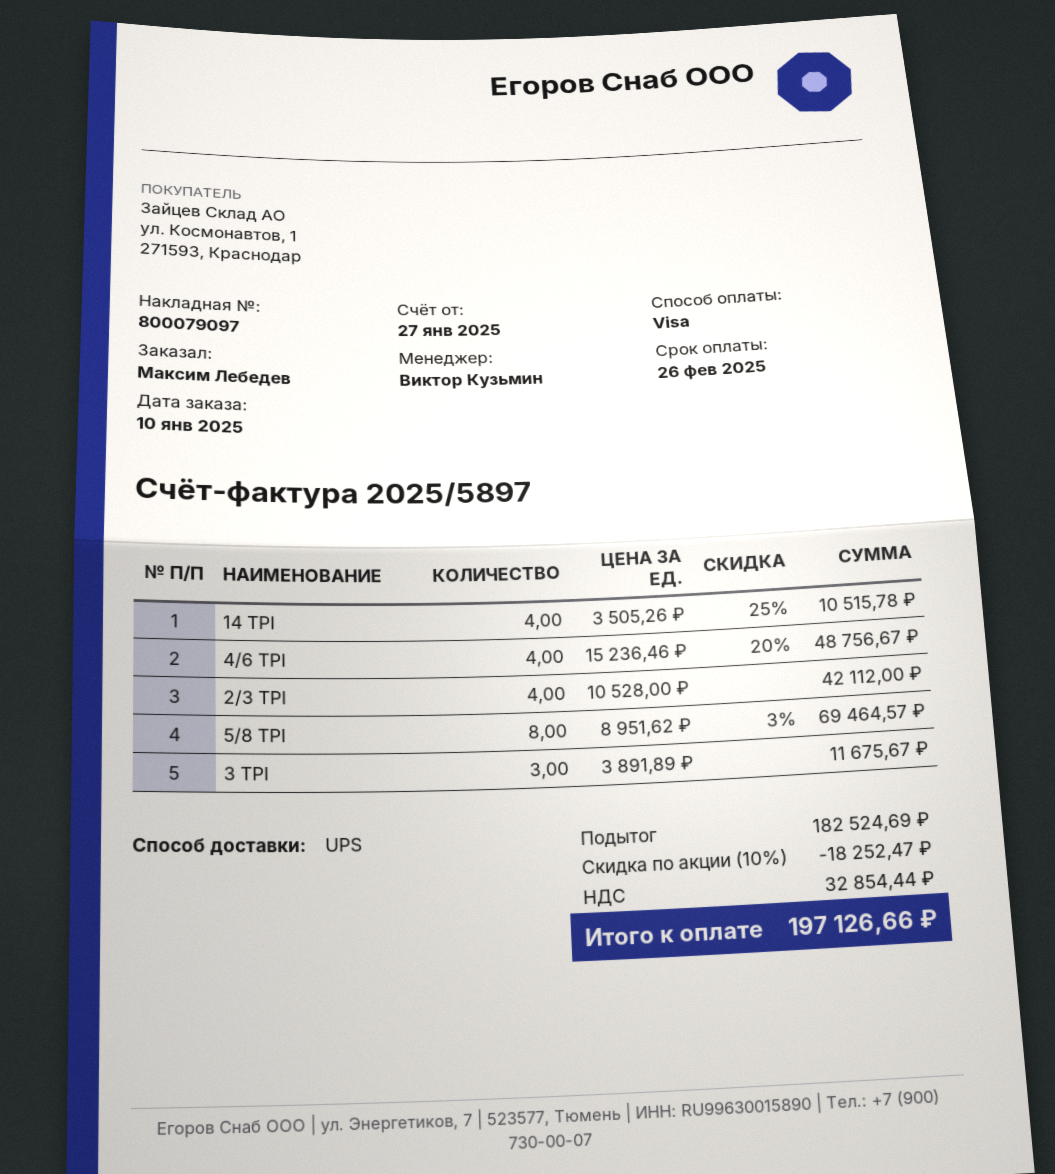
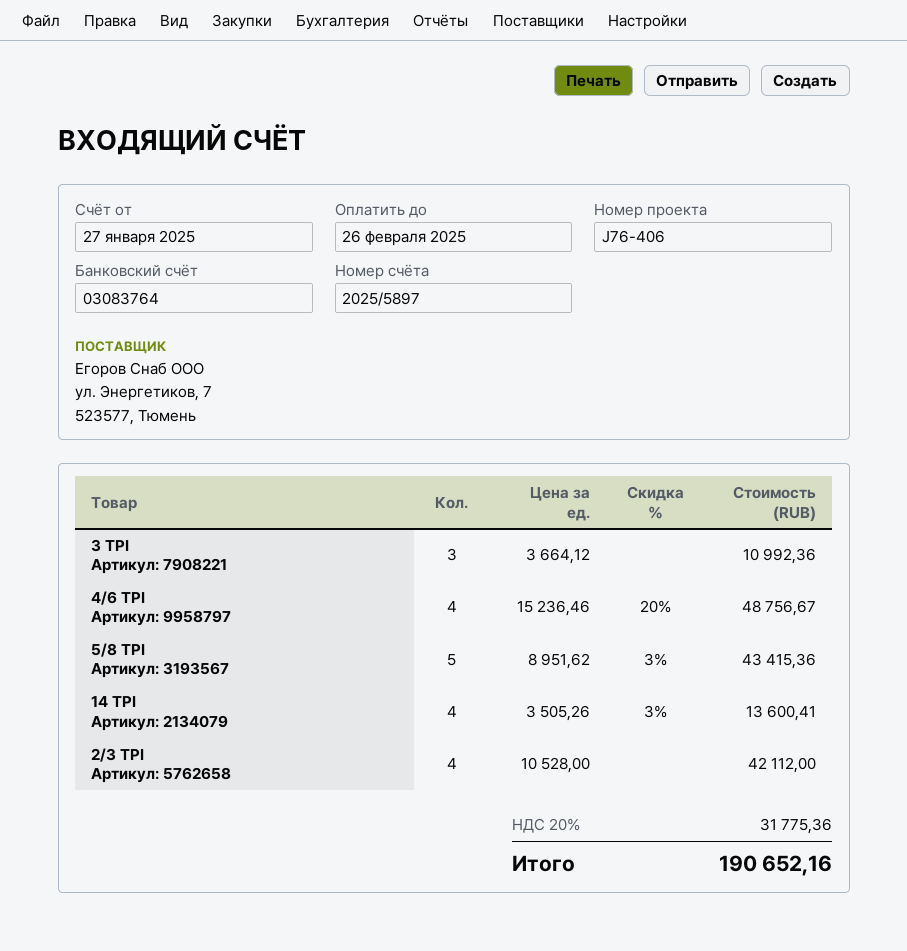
14 TPI: 4 x 3505.26 - 25% = 10515.78 -> 4 x 3505.26 - 3% = 13600.41
5/8 TPI: 8 x 8951.62 - 3% = 69464.57 -> 5 x 8951.62 - 3% = 43415.36
3 TPI: 3 x 3891.89 = 11675.67 -> 3 x 3664.12 = 10992.36
discount: 10% = 18252.47 -> none
tax: 32854.44 -> 31775.36
total: 197126.66 -> 190652.16

